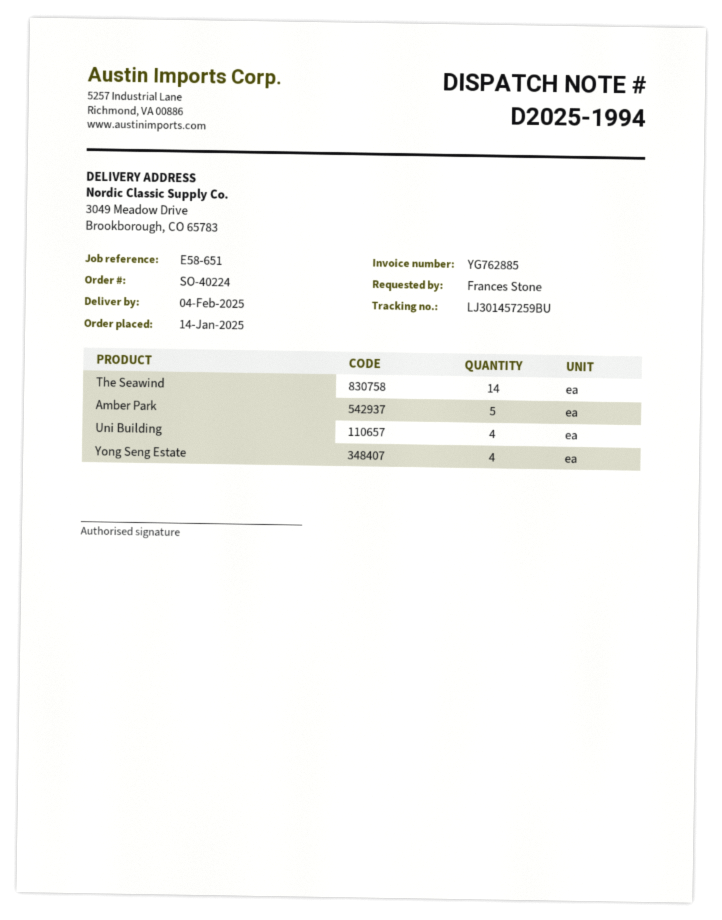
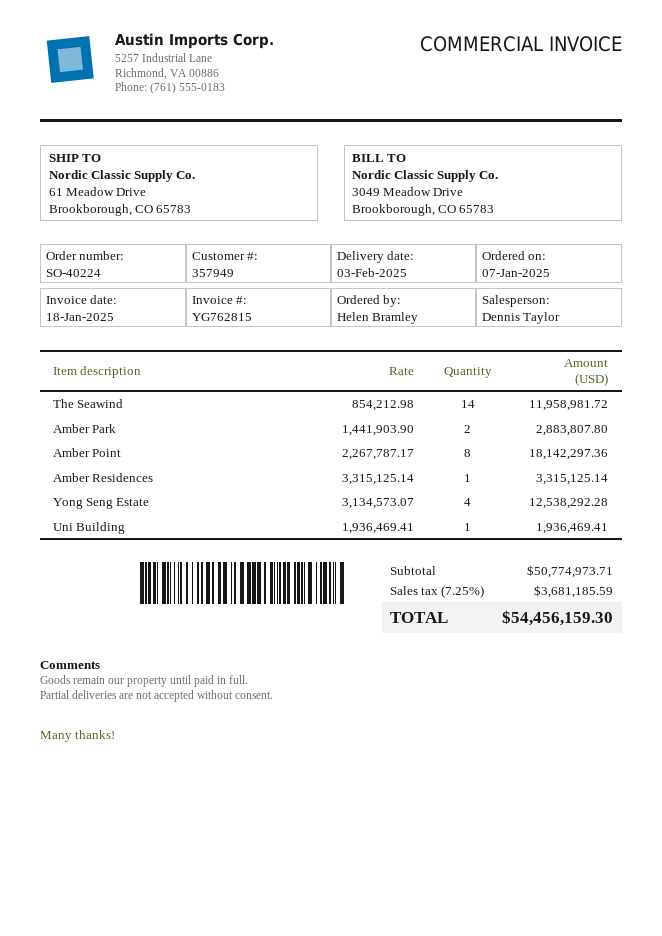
order date: 2025-01-14 -> 2025-01-07
delivery date: 2025-02-04 -> 2025-02-03
invoice number: YG762885 -> YG762815
ordered by: Frances Stone -> Helen Bramley
ship to: 3049 Meadow Drive, Brookborough, CO 65783 -> 61 Meadow Drive, Brookborough, CO 65783
Amber Park: 5 -> 2
Uni Building: 4 -> 1
Amber Point: none -> 8
Amber Residences: none -> 1

